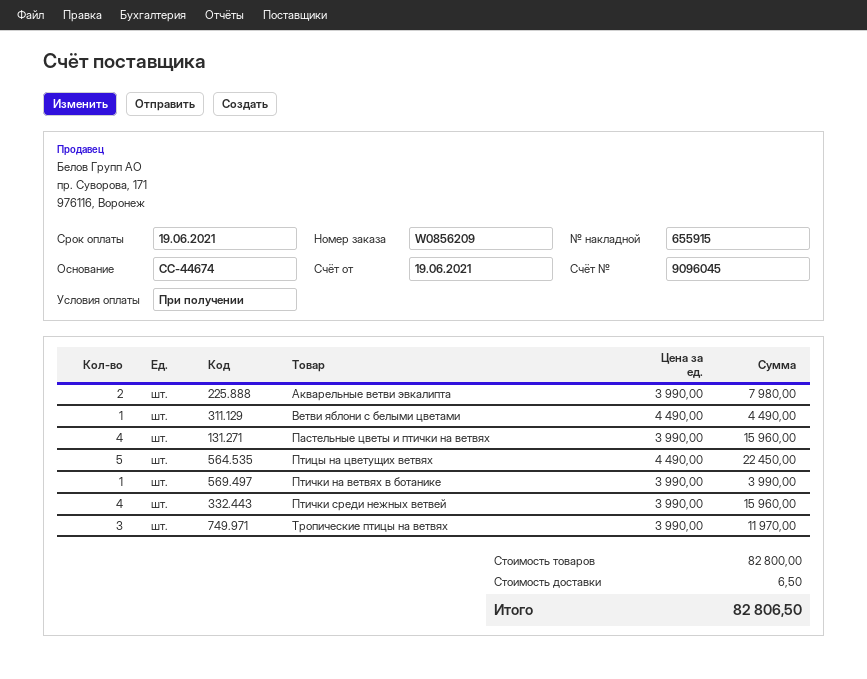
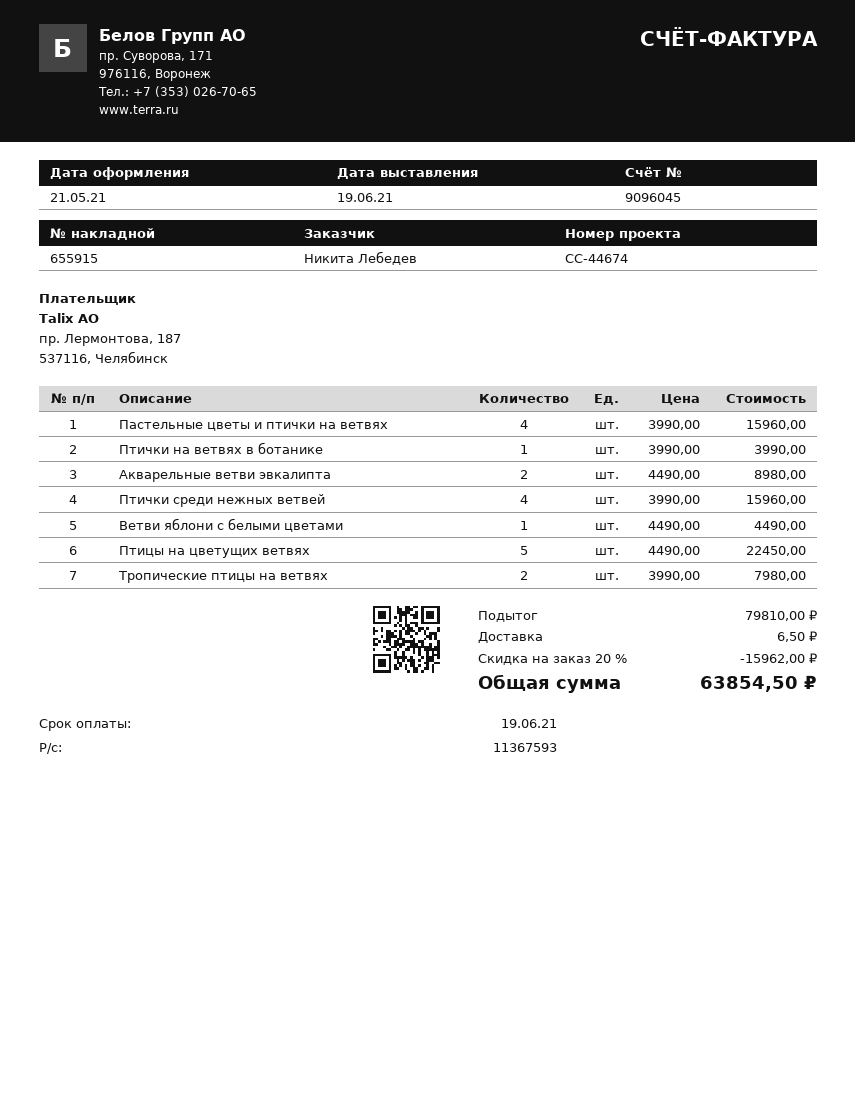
Акварельные ветви эвкалипта: 2 x 3990.00 = 7980.00 -> 2 x 4490.00 = 8980.00
Тропические птицы на ветвях: 3 x 3990.00 = 11970.00 -> 2 x 3990.00 = 7980.00
subtotal: 82800.00 -> 79810.00
discount: none -> 20% = 15962.00
total: 82806.50 -> 63854.50

